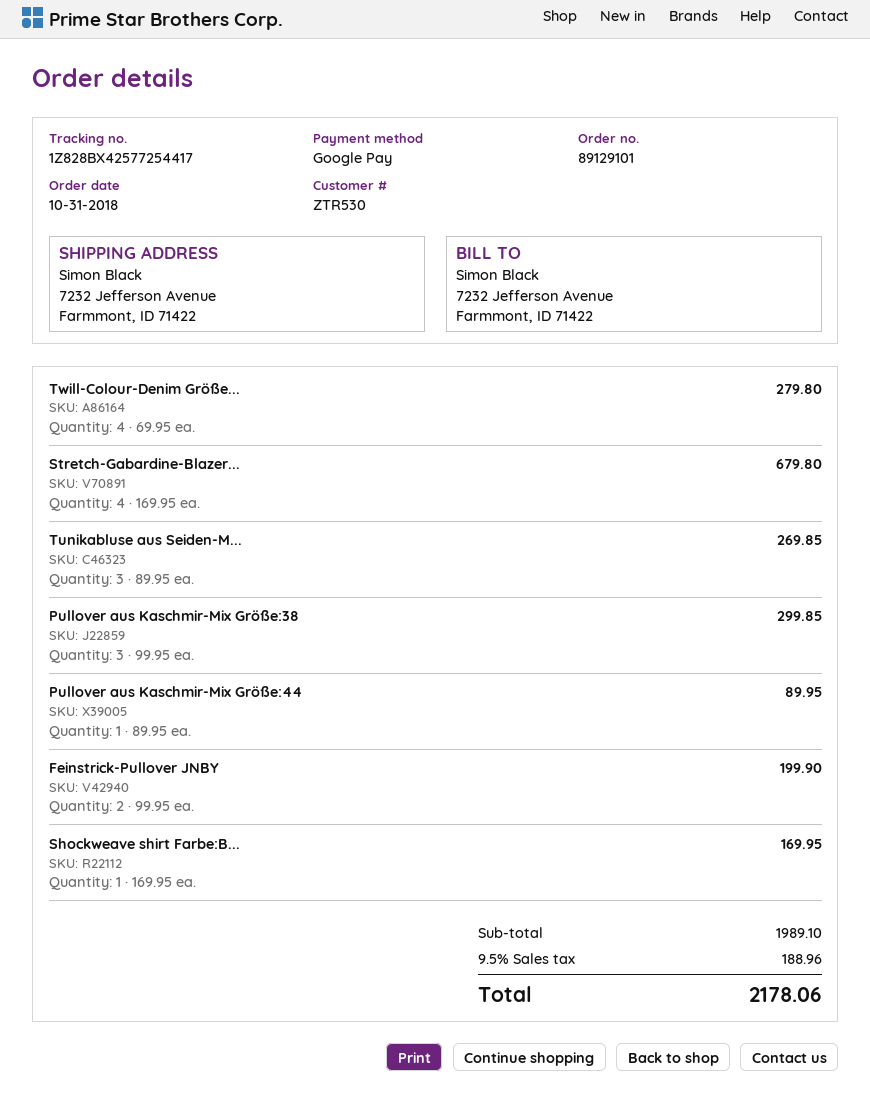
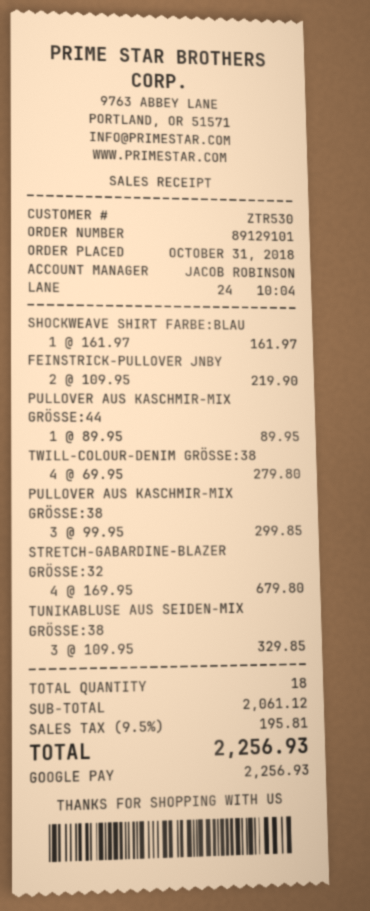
Tunikabluse aus Seiden-M...: 3 x 89.95 = 269.85 -> 3 x 109.95 = 329.85
Feinstrick-Pullover JNBY: 2 x 99.95 = 199.90 -> 2 x 109.95 = 219.90
Shockweave shirt Farbe:B...: 1 x 169.95 = 169.95 -> 1 x 161.97 = 161.97
subtotal: 1989.10 -> 2061.12
tax: 9.5% = 188.96 -> 9.5% = 195.81
total: 2178.06 -> 2256.93

